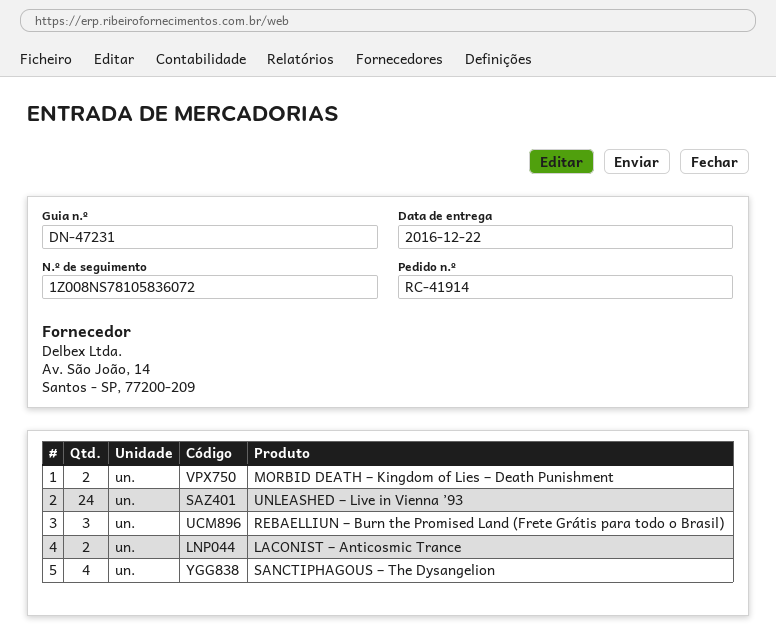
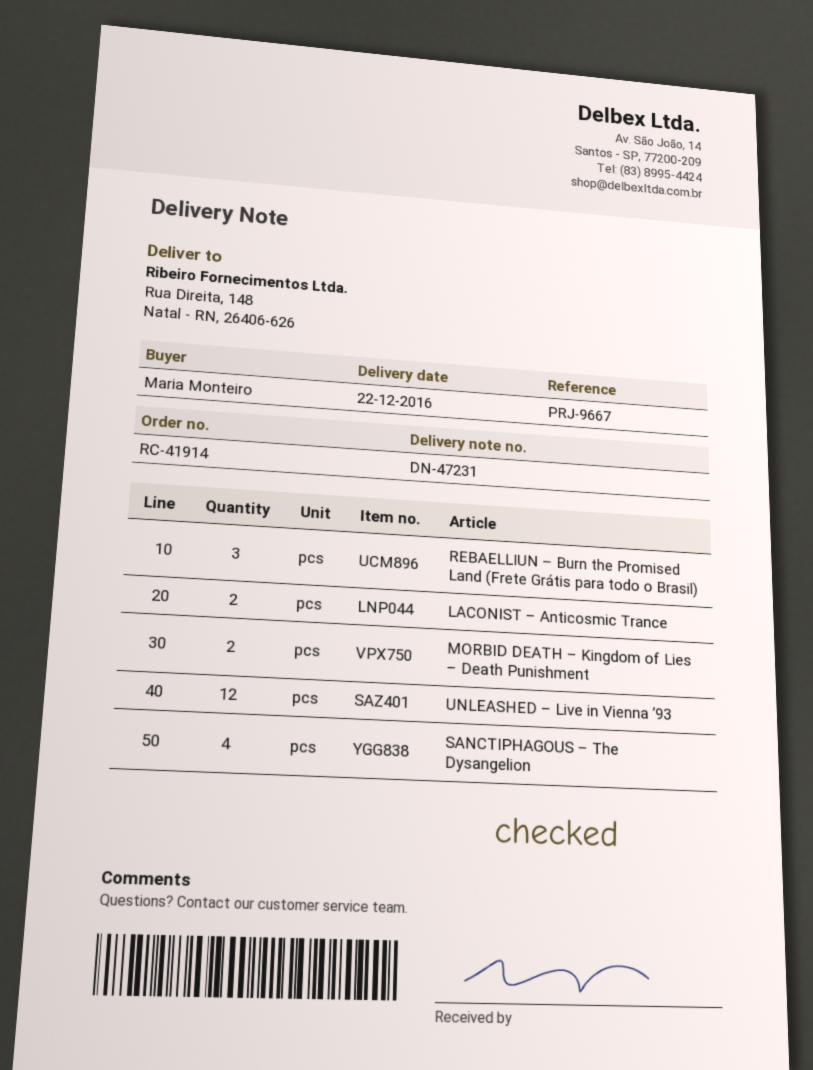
UNLEASHED – Live in Vienna ’93: 24 -> 12

